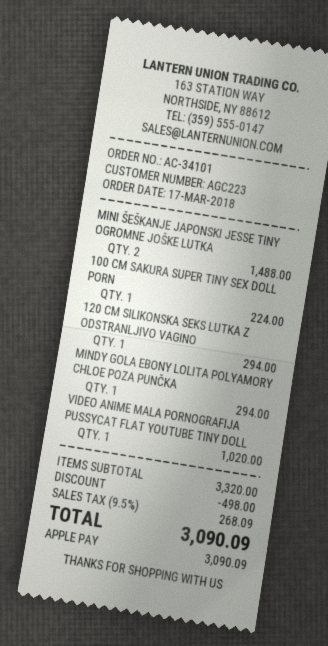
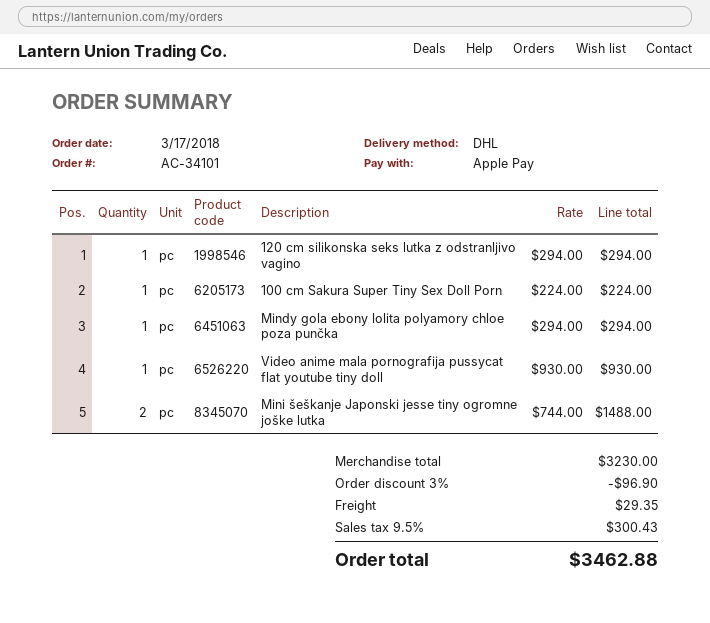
VIDEO ANIME MALA PORNOGRAFIJA PUSSYCAT FLAT YOUTUBE TINY DOLL: 1 for 1020.00 -> 1 for 930.00
subtotal: 3320.00 -> 3230.00
discount: 498.00 -> 96.90
shipping: none -> 29.35
tax: 9.5% = 268.09 -> 9.5% = 300.43
total: 3090.09 -> 3462.88

